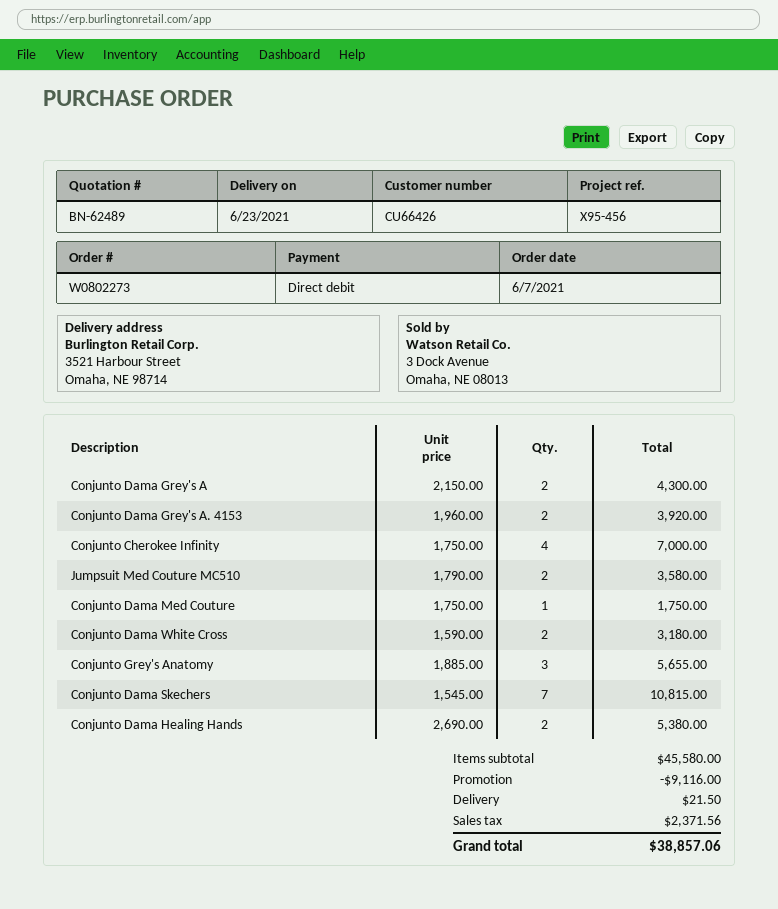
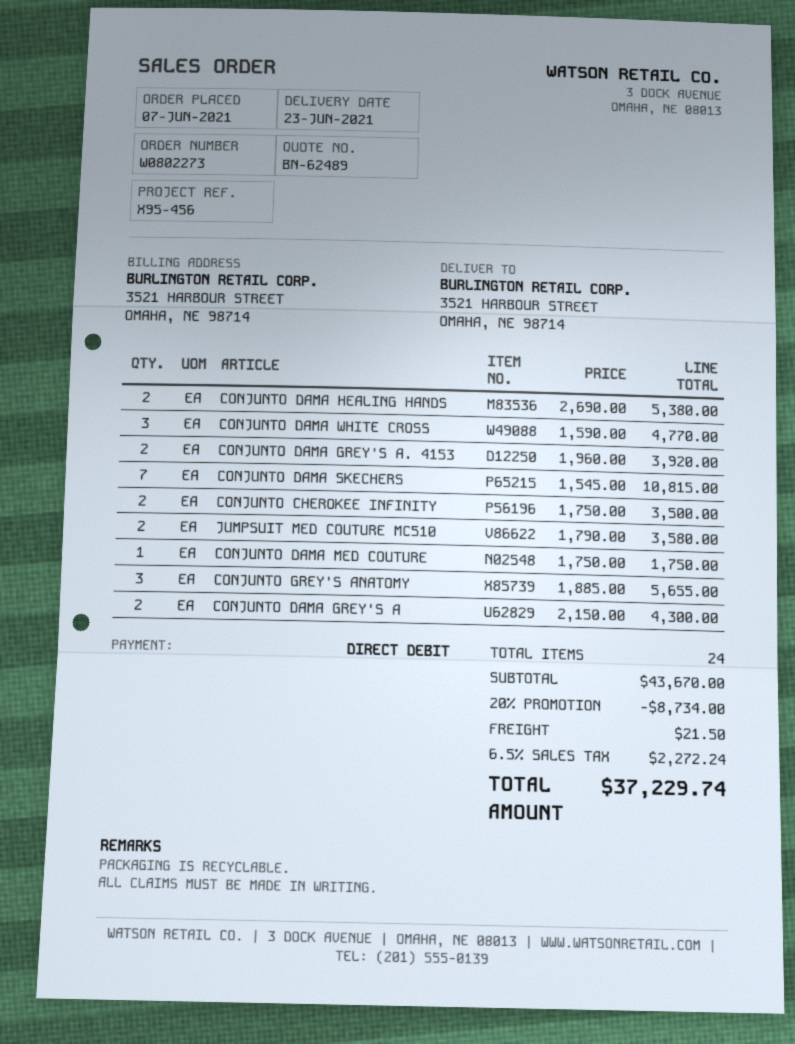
Conjunto Cherokee Infinity: 4 x 1750.00 = 7000.00 -> 2 x 1750.00 = 3500.00
Conjunto Dama White Cross: 2 x 1590.00 = 3180.00 -> 3 x 1590.00 = 4770.00
subtotal: 45580.00 -> 43670.00
discount: 9116.00 -> 8734.00
tax: 2371.56 -> 2272.24
total: 38857.06 -> 37229.74

